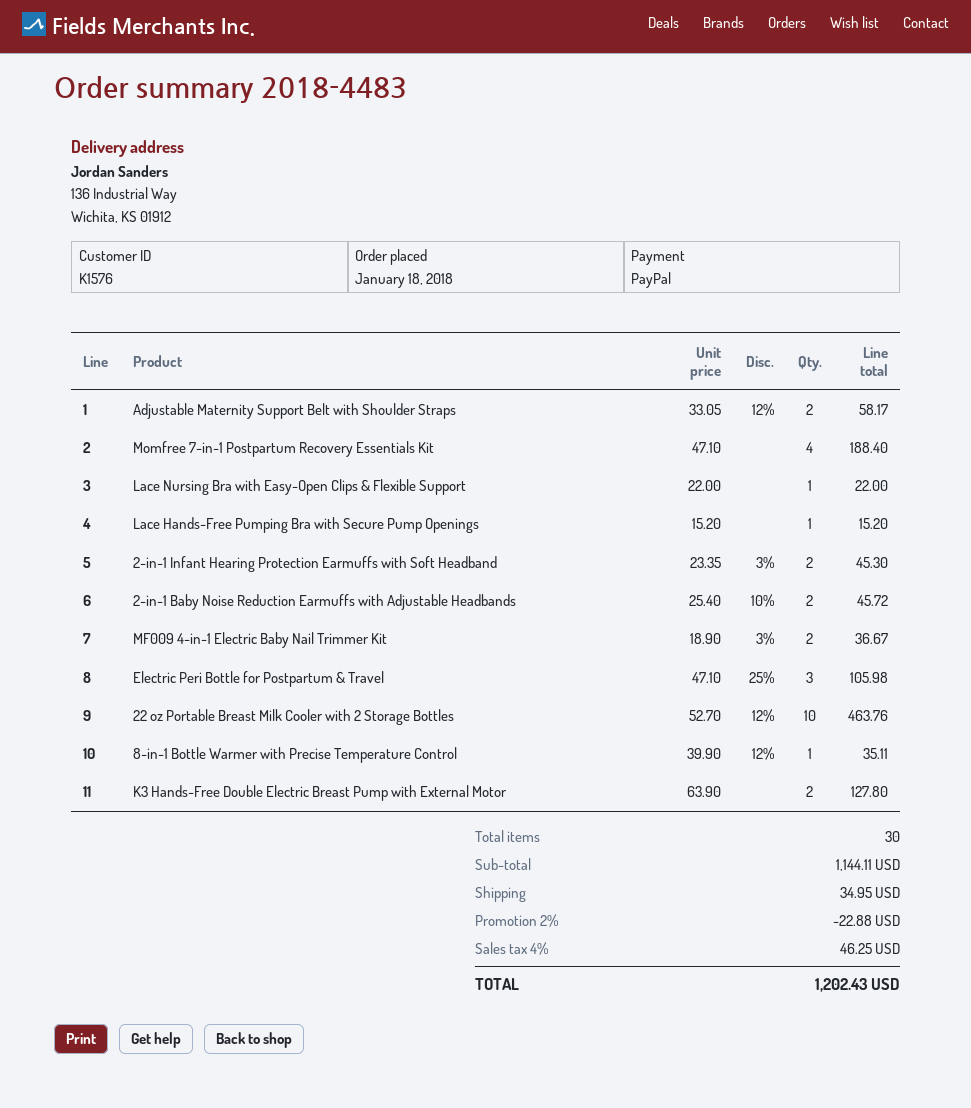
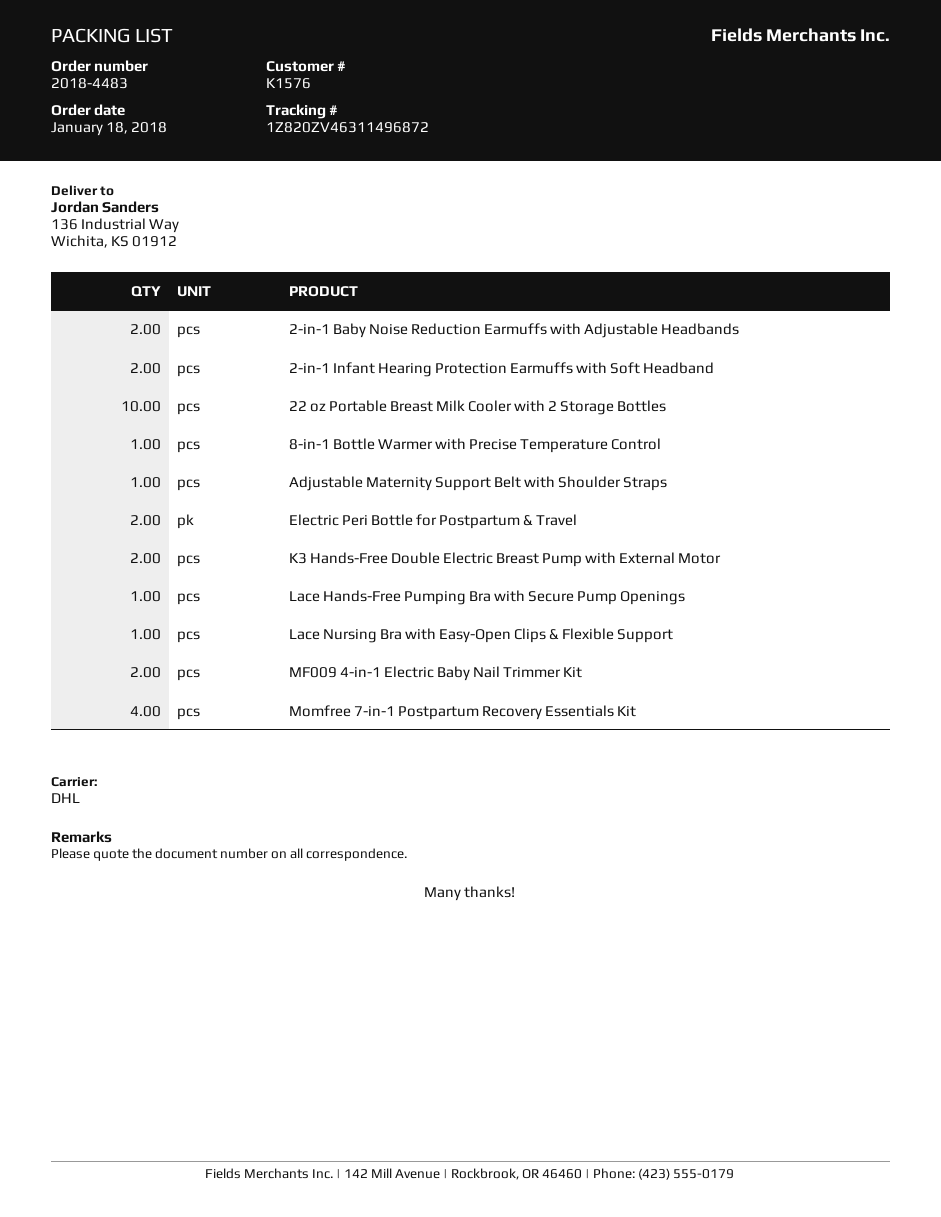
Adjustable Maternity Support Belt with Shoulder Straps: 2 -> 1
Electric Peri Bottle for Postpartum & Travel: 3 -> 2

